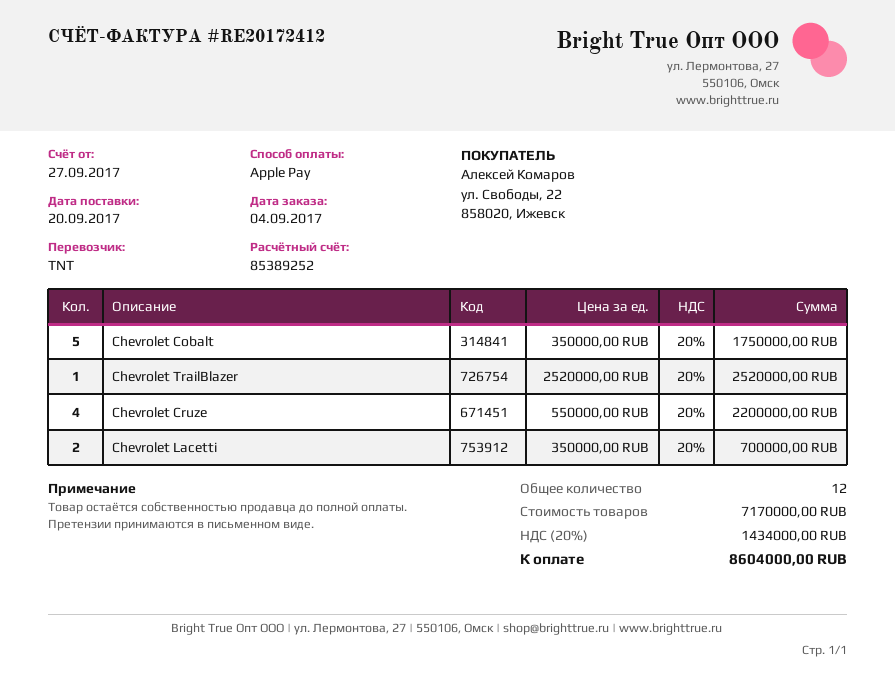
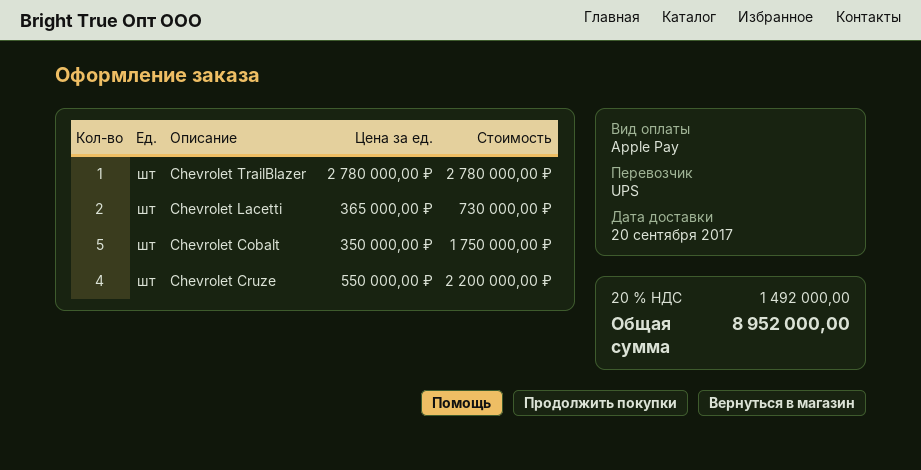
shipping method: TNT -> UPS
Chevrolet TrailBlazer: 1 x 2520000.00 = 2520000.00 -> 1 x 2780000.00 = 2780000.00
Chevrolet Lacetti: 2 x 350000.00 = 700000.00 -> 2 x 365000.00 = 730000.00
tax: 20% = 1434000.00 -> 20% = 1492000.00
total: 8604000.00 -> 8952000.00

